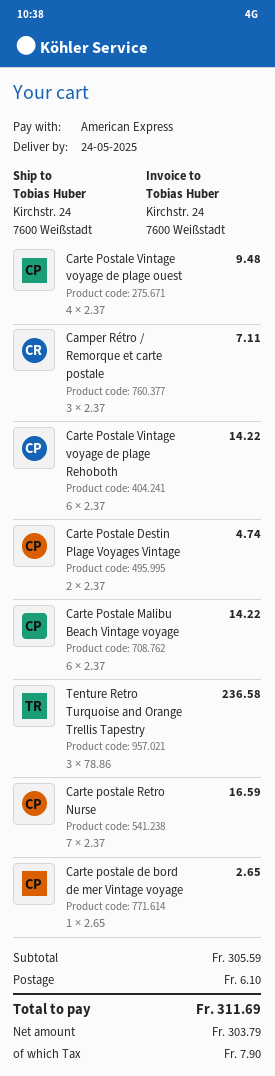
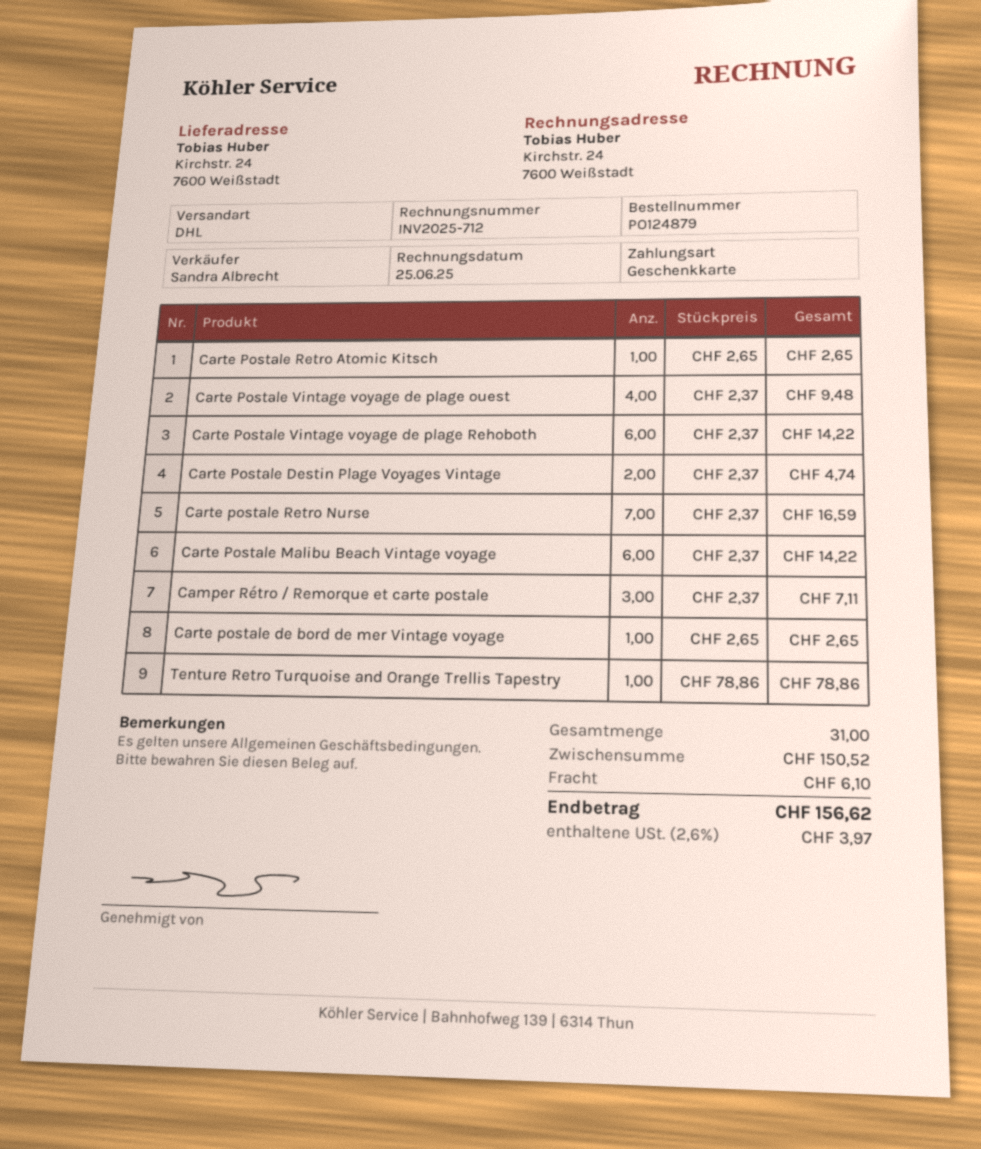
payment method: American Express -> gift card
Tenture Retro Turquoise and Orange Trellis Tapestry: 3 x 78.86 = 236.58 -> 1 x 78.86 = 78.86
Carte Postale Retro Atomic Kitsch: none -> 1 x 2.65 = 2.65
subtotal: 305.59 -> 150.52
tax: 7.90 -> 3.97
total: 311.69 -> 156.62

